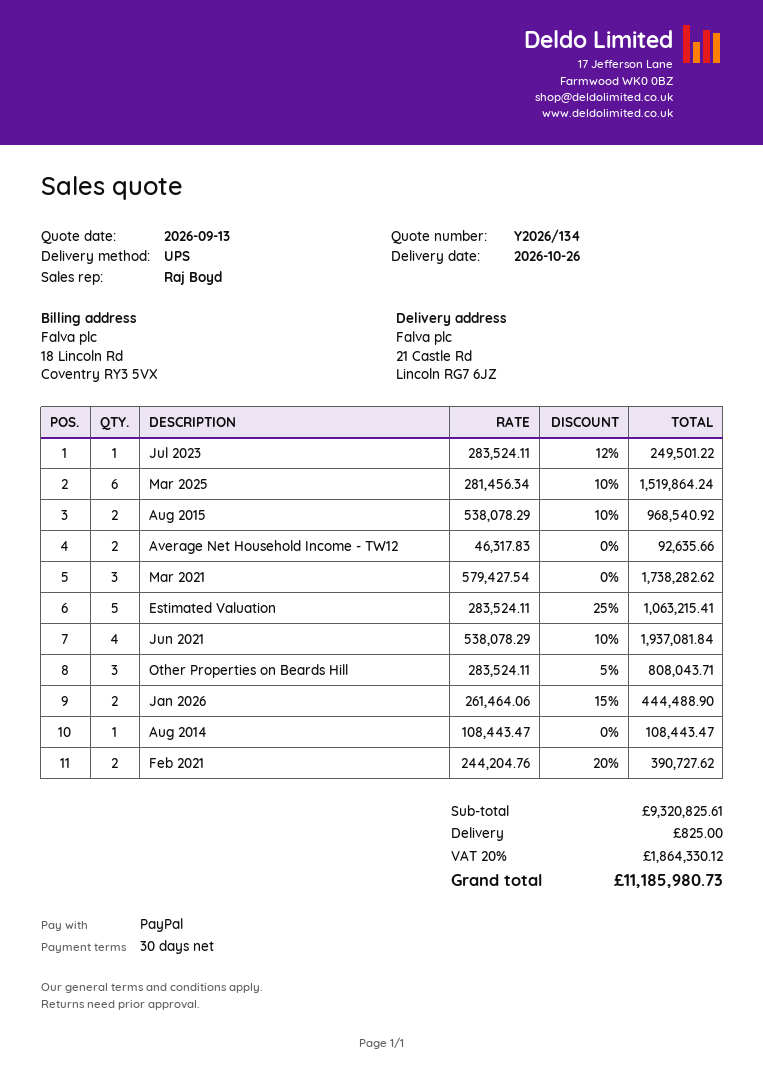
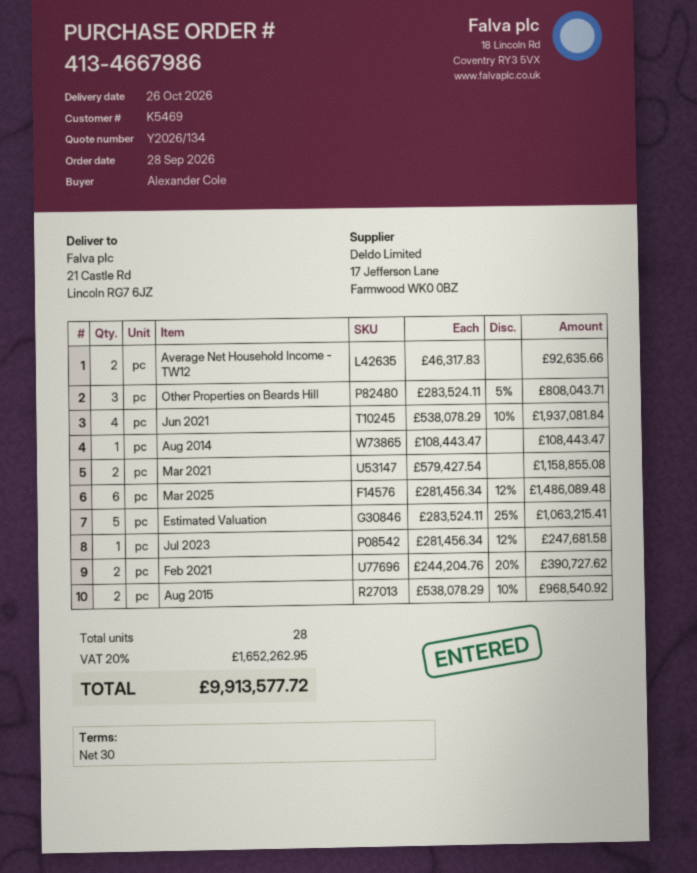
Jul 2023: 1 x 283524.11 - 12% = 249501.22 -> 1 x 281456.34 - 12% = 247681.58
Mar 2025: 6 x 281456.34 - 10% = 1519864.24 -> 6 x 281456.34 - 12% = 1486089.48
Mar 2021: 3 x 579427.54 = 1738282.62 -> 2 x 579427.54 = 1158855.08
Jan 2026: 2 x 261464.06 - 15% = 444488.90 -> none
shipping: 825.00 -> none
tax: 20% = 1864330.12 -> 20% = 1652262.95
total: 11185980.73 -> 9913577.72

